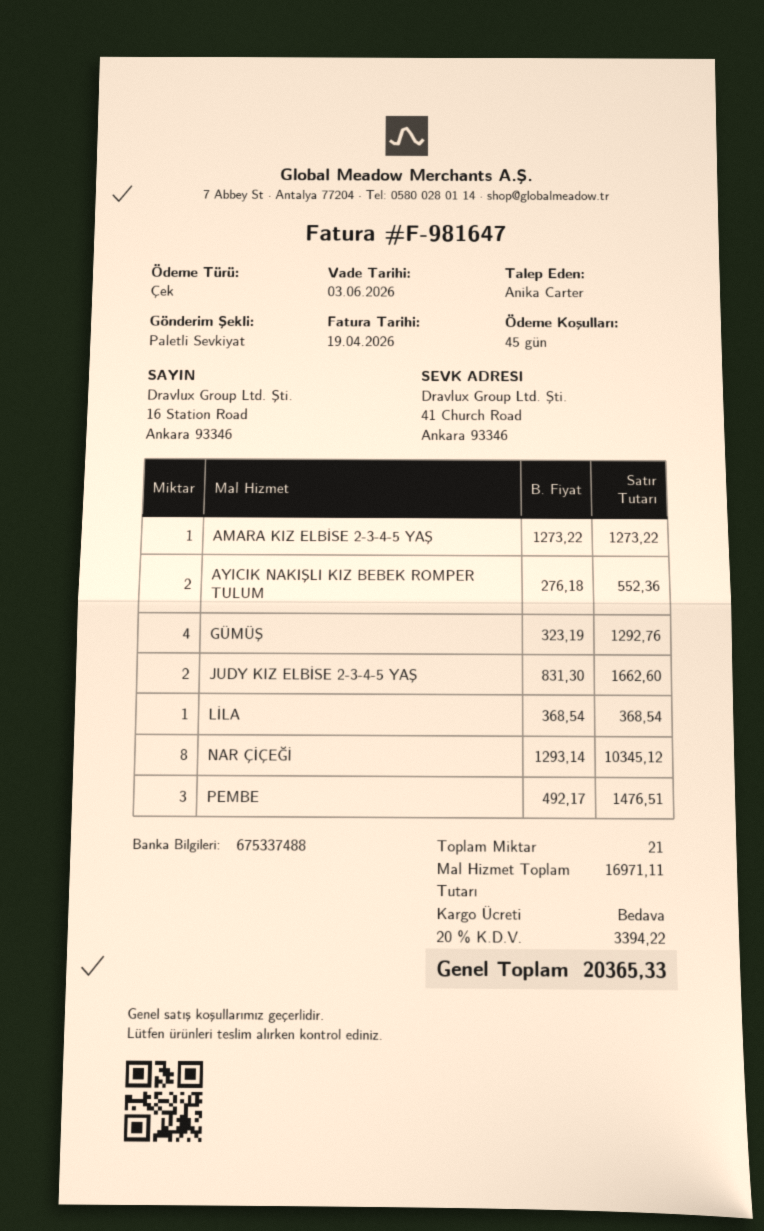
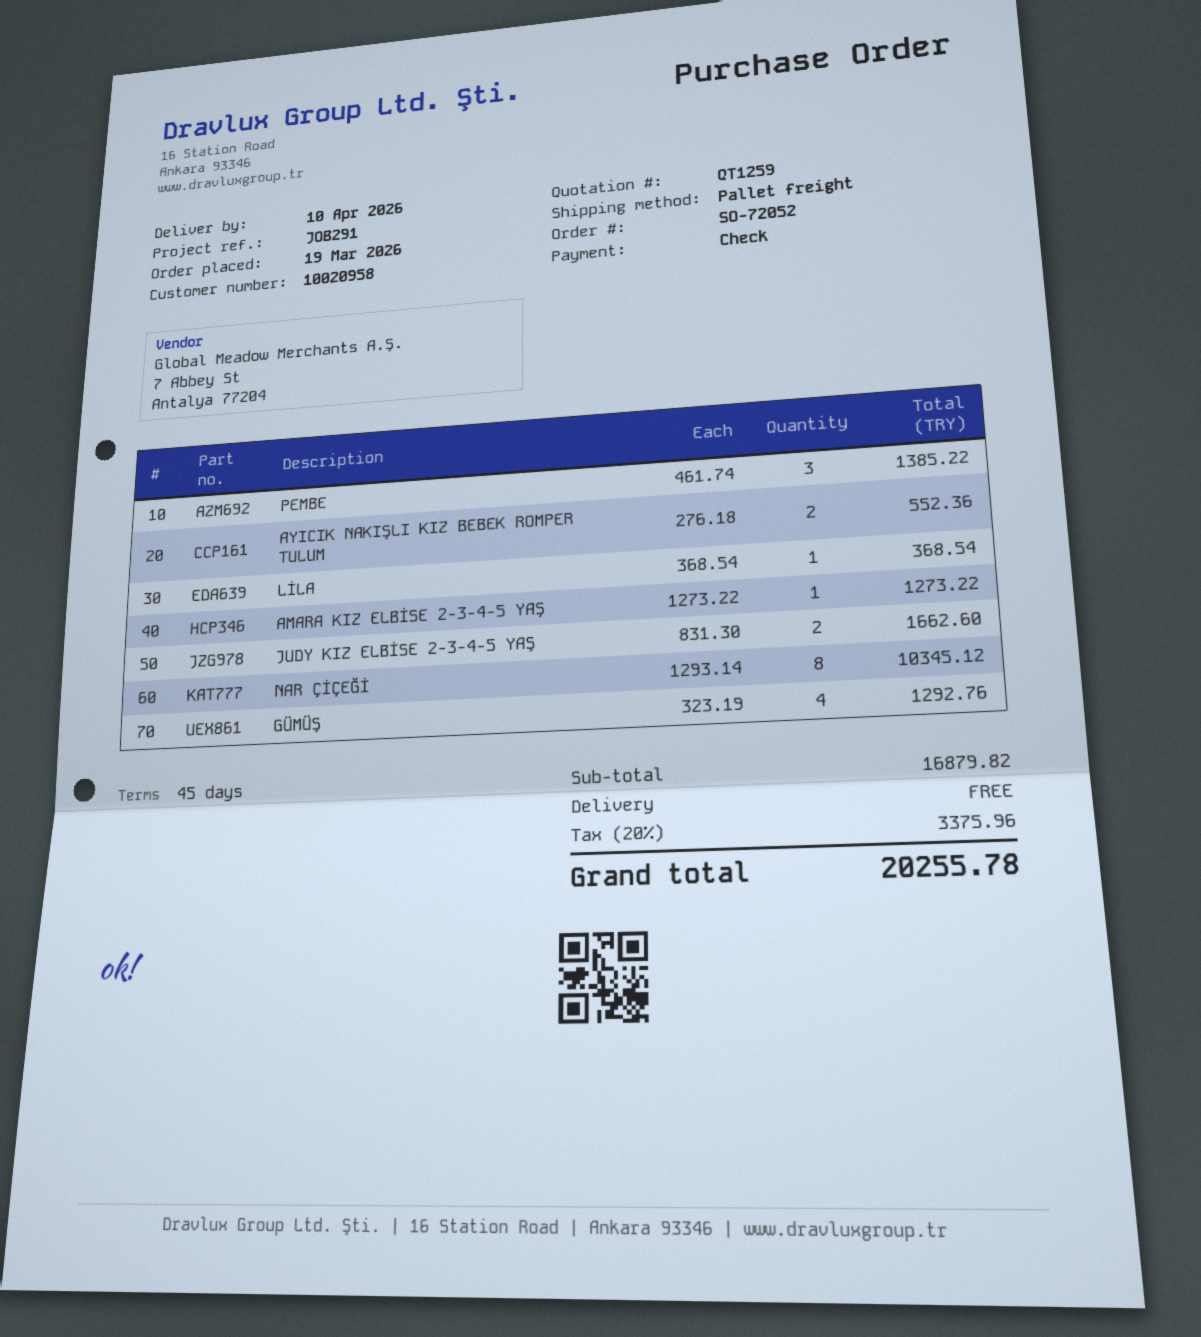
PEMBE: 3 x 492.17 = 1476.51 -> 3 x 461.74 = 1385.22
subtotal: 16971.11 -> 16879.82
tax: 20% = 3394.22 -> 20% = 3375.96
total: 20365.33 -> 20255.78

